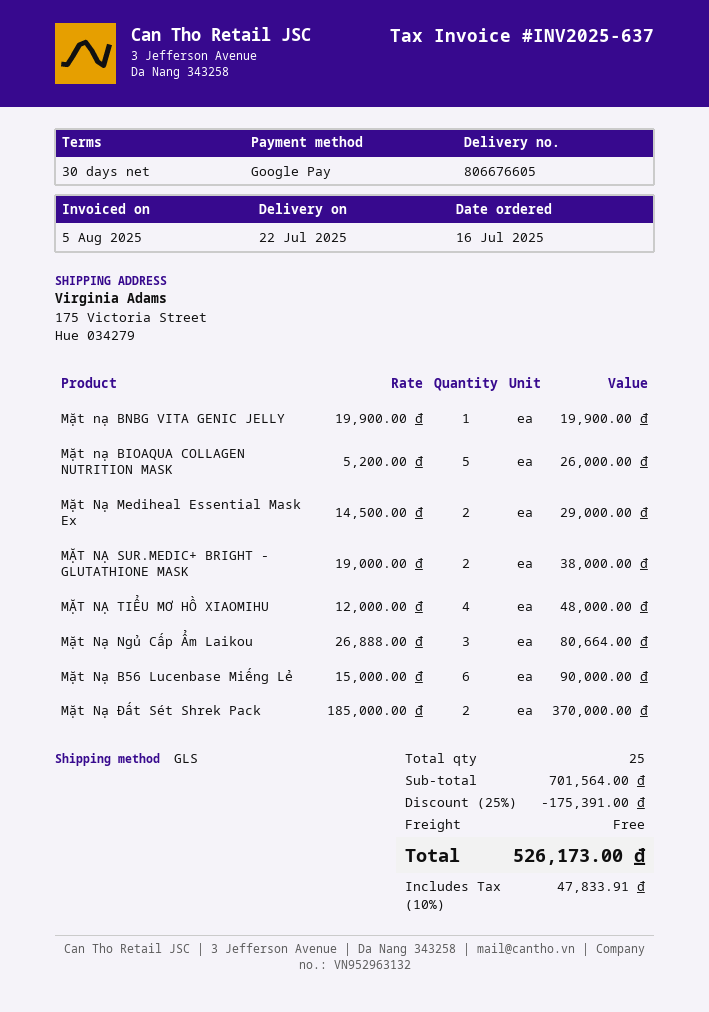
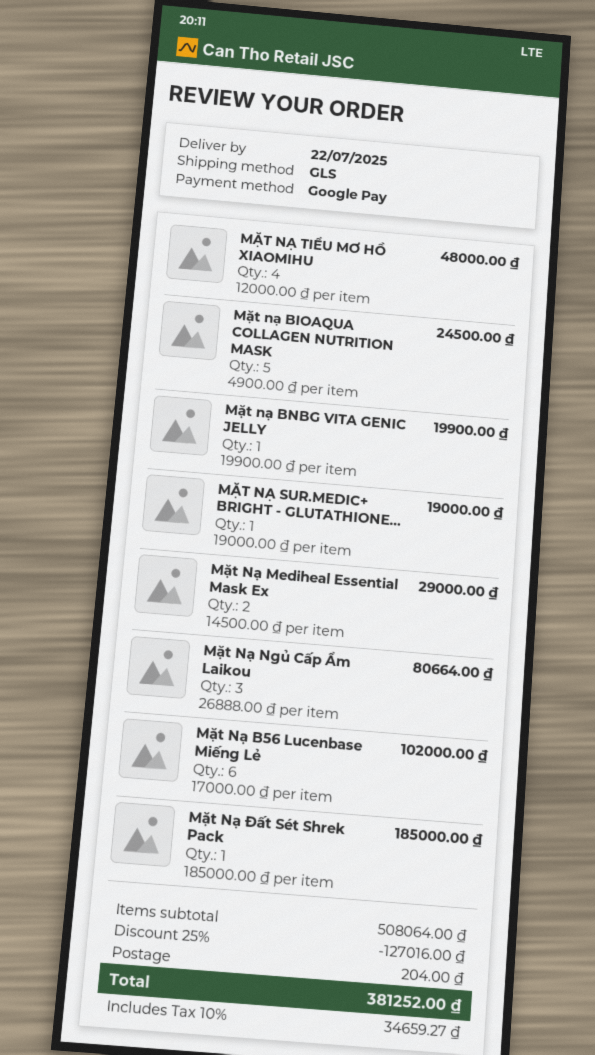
Mặt nạ BIOAQUA COLLAGEN NUTRITION MASK: 5 x 5200.00 = 26000.00 -> 5 x 4900.00 = 24500.00
MẶT NẠ SUR.MEDIC+ BRIGHT - GLUTATHIONE MASK: 2 x 19000.00 = 38000.00 -> 1 x 19000.00 = 19000.00
Mặt Nạ B56 Lucenbase Miếng Lẻ: 6 x 15000.00 = 90000.00 -> 6 x 17000.00 = 102000.00
Mặt Nạ Đất Sét Shrek Pack: 2 x 185000.00 = 370000.00 -> 1 x 185000.00 = 185000.00
subtotal: 701564.00 -> 508064.00
discount: 25% = 175391.00 -> 25% = 127016.00
shipping: 0.00 -> 204.00
tax: 10% = 47833.91 -> 10% = 34659.27
total: 526173.00 -> 381252.00

